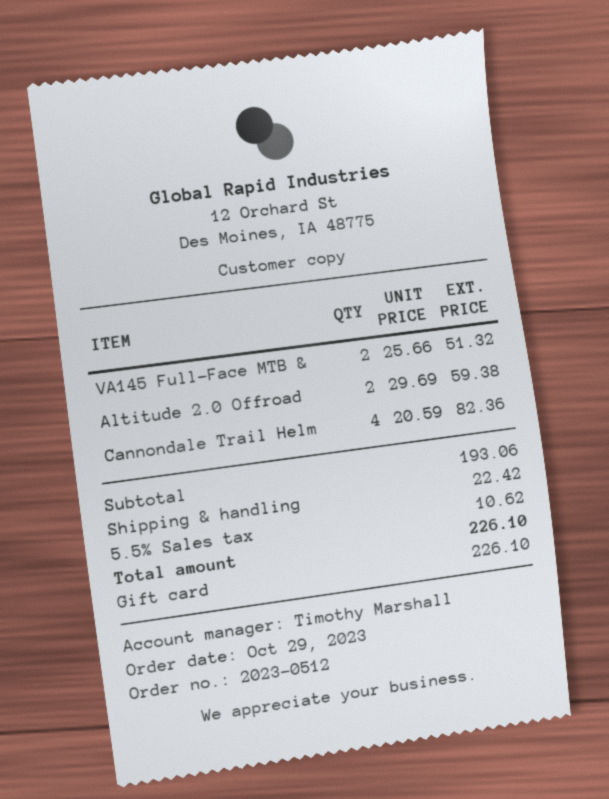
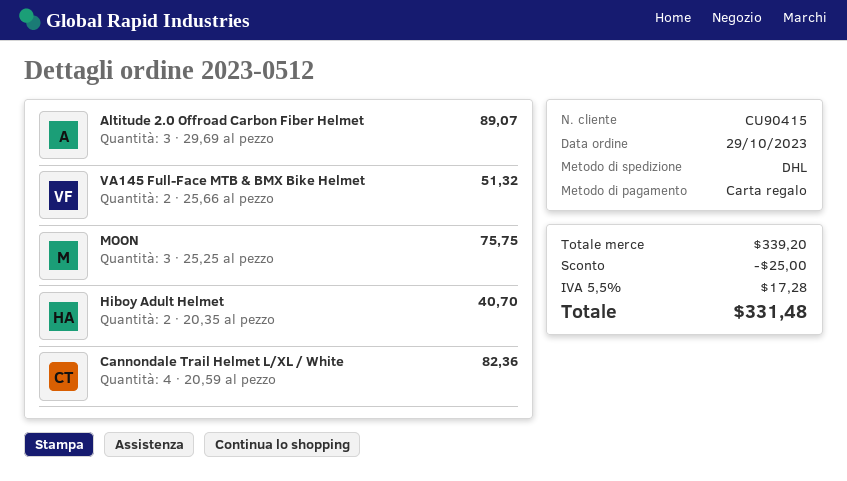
Altitude 2.0 Offroad: 2 x 29.69 = 59.38 -> 3 x 29.69 = 89.07
MOON: none -> 3 x 25.25 = 75.75
Hiboy Adult Helmet: none -> 2 x 20.35 = 40.70
subtotal: 193.06 -> 339.20
discount: none -> 25.00
shipping: 22.42 -> none
tax: 5.5% = 10.62 -> 5.5% = 17.28
total: 226.10 -> 331.48

